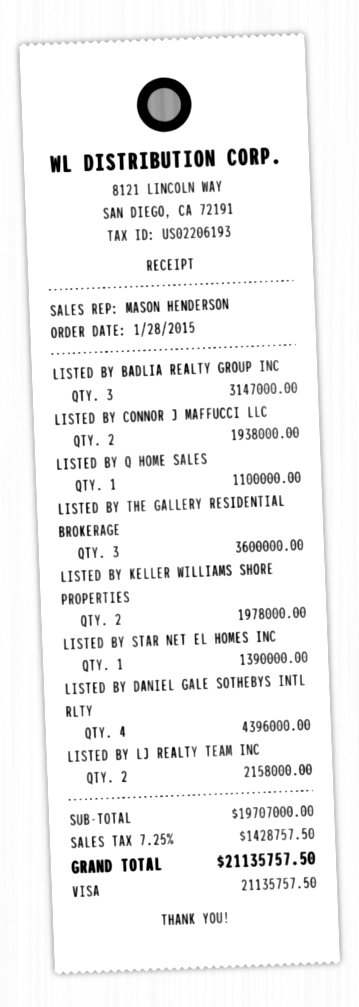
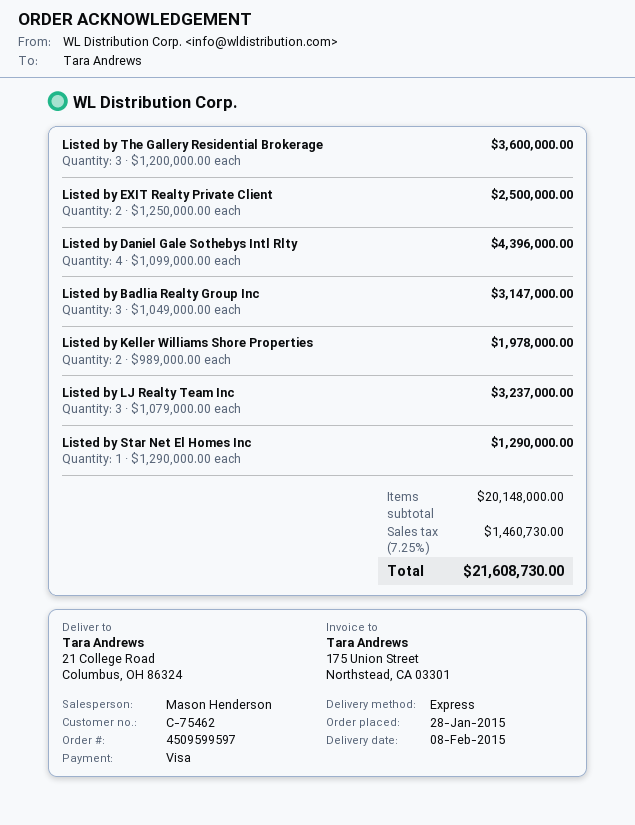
LISTED BY CONNOR J MAFFUCCI LLC: 2 for 1938000.00 -> none
LISTED BY Q HOME SALES: 1 for 1100000.00 -> none
LISTED BY STAR NET EL HOMES INC: 1 for 1390000.00 -> 1 for 1290000.00
LISTED BY LJ REALTY TEAM INC: 2 for 2158000.00 -> 3 for 3237000.00
Listed by EXIT Realty Private Client: none -> 2 for 2500000.00
subtotal: 19707000.00 -> 20148000.00
tax: 7.25% = 1428757.50 -> 7.25% = 1460730.00
total: 21135757.50 -> 21608730.00

